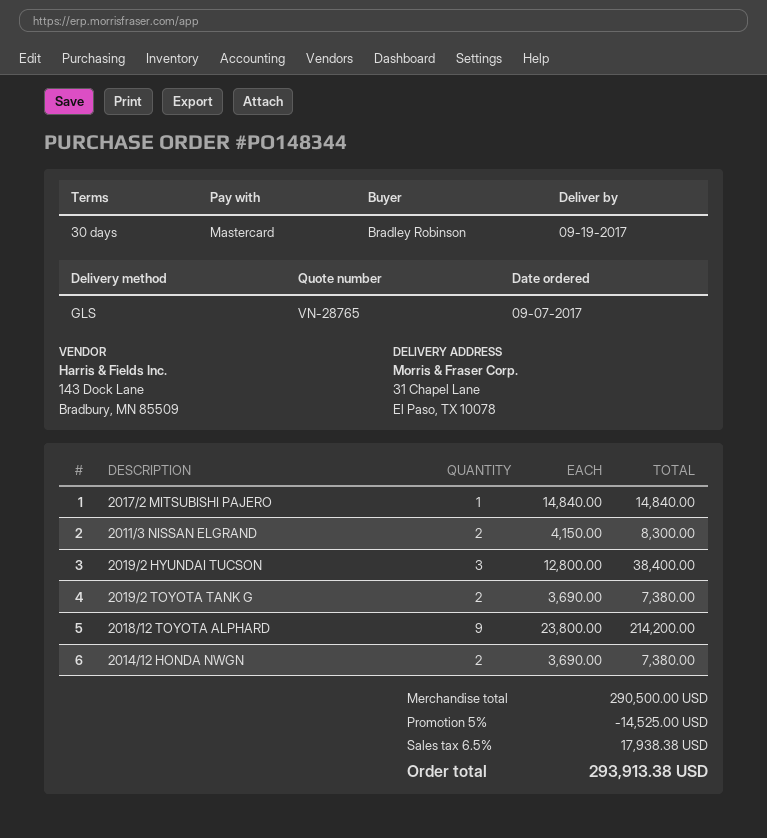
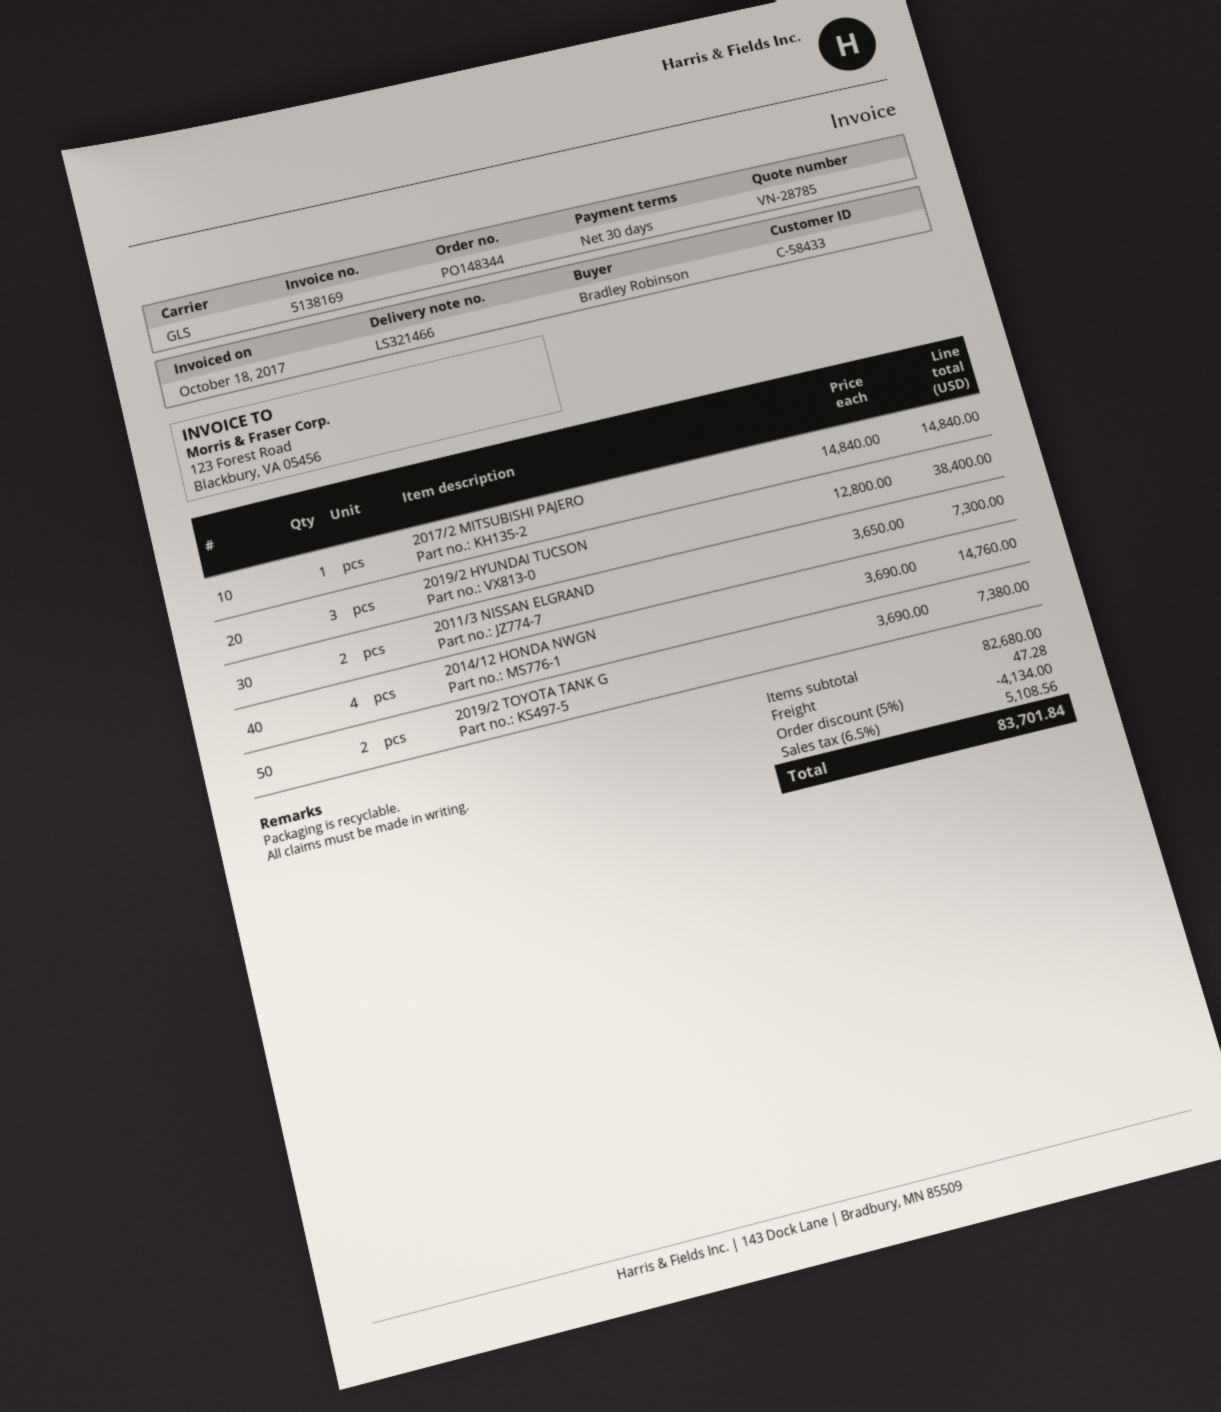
quote number: VN-28765 -> VN-28785
2011/3 NISSAN ELGRAND: 2 x 4150.00 = 8300.00 -> 2 x 3650.00 = 7300.00
2018/12 TOYOTA ALPHARD: 9 x 23800.00 = 214200.00 -> none
2014/12 HONDA NWGN: 2 x 3690.00 = 7380.00 -> 4 x 3690.00 = 14760.00
subtotal: 290500.00 -> 82680.00
discount: 5% = 14525.00 -> 5% = 4134.00
shipping: none -> 47.28
tax: 6.5% = 17938.38 -> 6.5% = 5108.56
total: 293913.38 -> 83701.84

